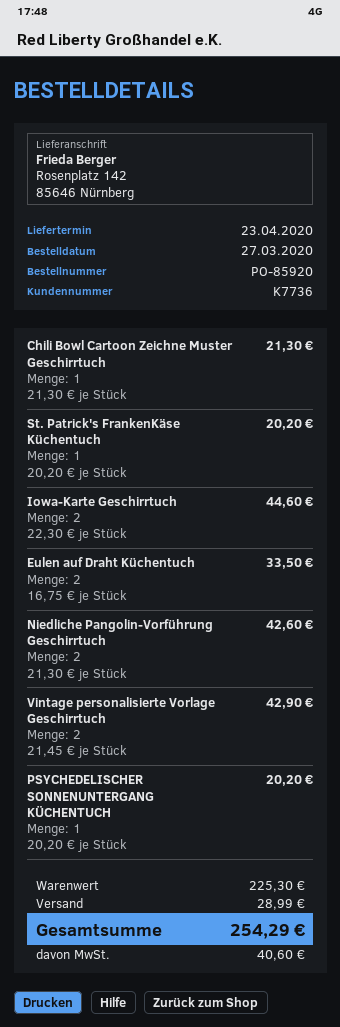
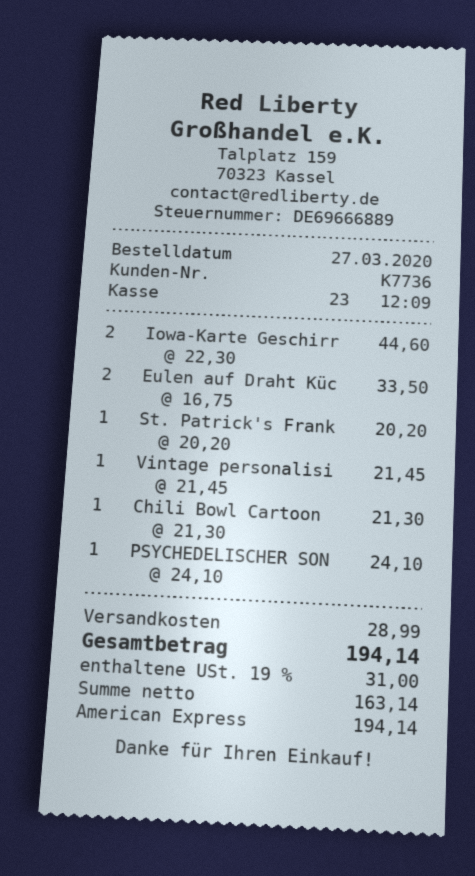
Niedliche Pangolin-Vorführung Geschirrtuch: 2 x 21.30 = 42.60 -> none
Vintage personalisierte Vorlage Geschirrtuch: 2 x 21.45 = 42.90 -> 1 x 21.45 = 21.45
PSYCHEDELISCHER SONNENUNTERGANG KÜCHENTUCH: 1 x 20.20 = 20.20 -> 1 x 24.10 = 24.10
tax: 40.60 -> 31.00
total: 254.29 -> 194.14

